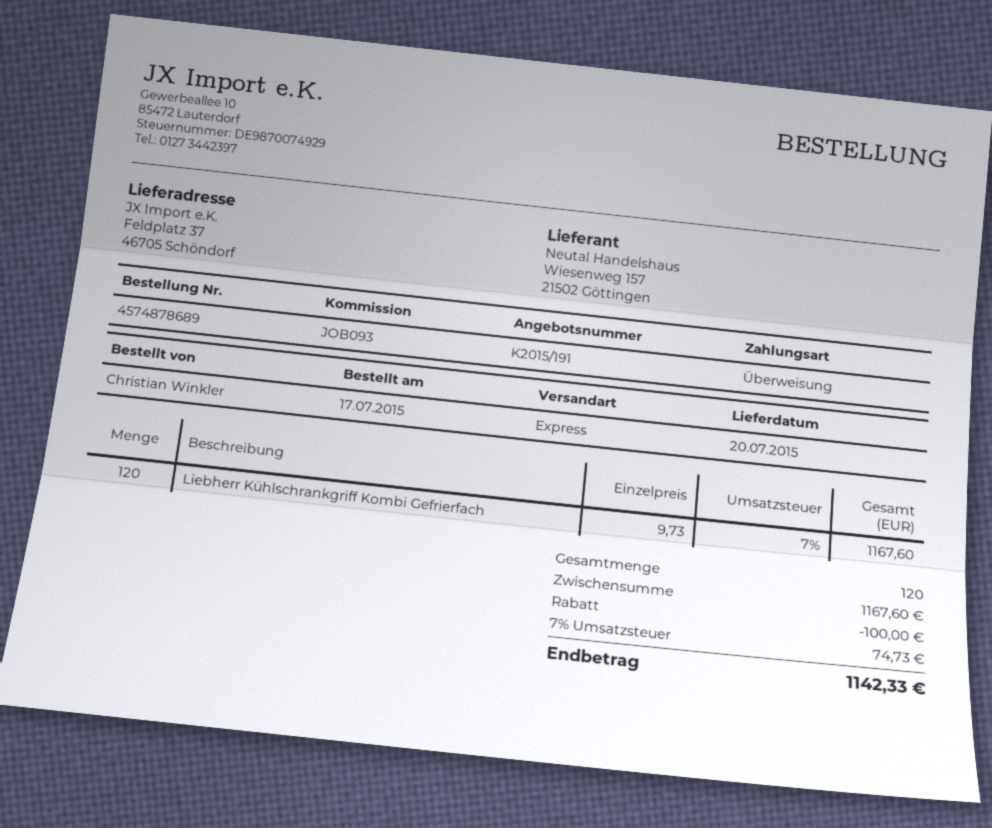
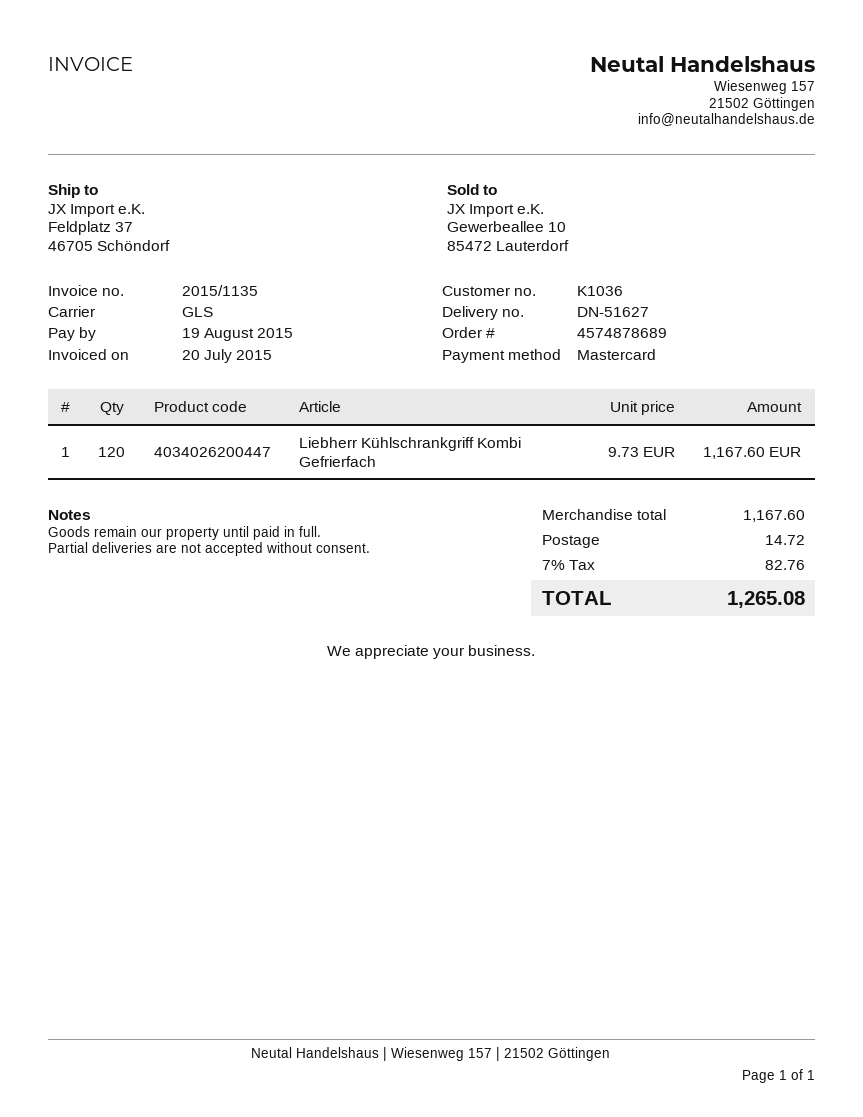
payment method: bank transfer -> Mastercard
shipping method: express -> GLS
discount: 100.00 -> none
shipping: none -> 14.72
tax: 7% = 74.73 -> 7% = 82.76
total: 1142.33 -> 1265.08

